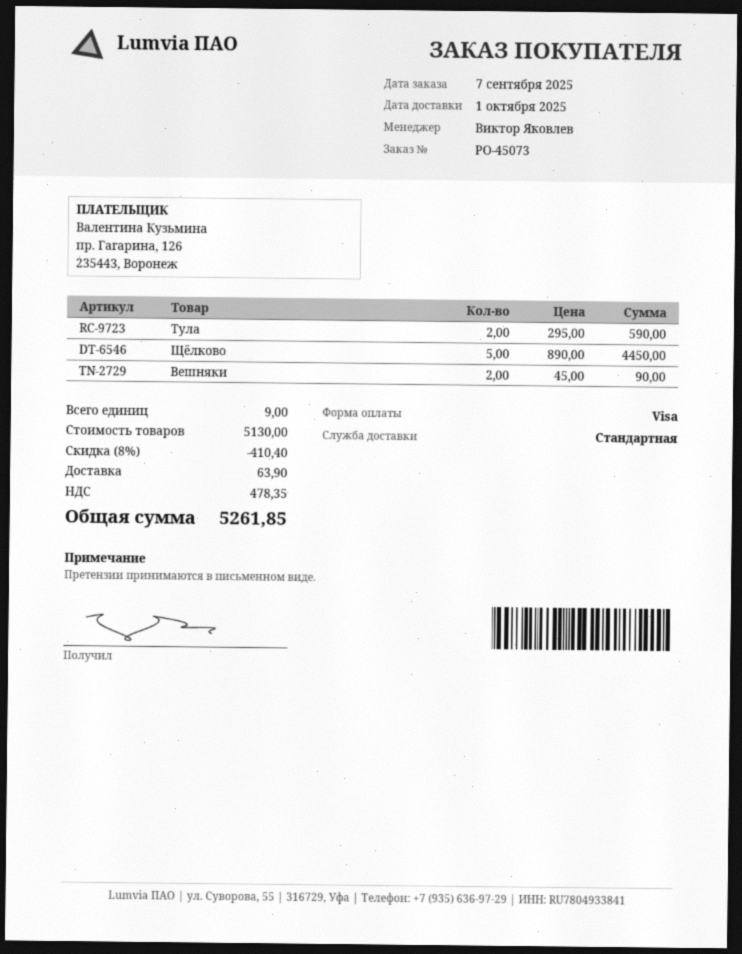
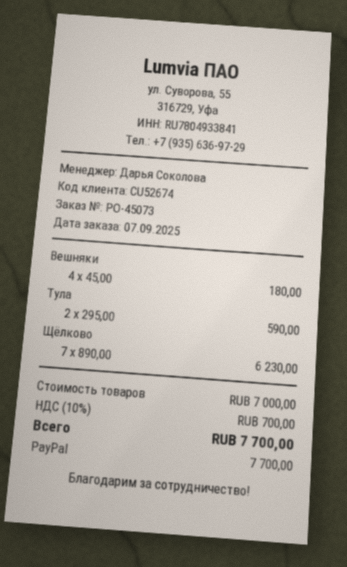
sales rep: Виктор Яковлев -> Дарья Соколова
payment method: Visa -> PayPal
Щёлково: 5 x 890.00 = 4450.00 -> 7 x 890.00 = 6230.00
Вешняки: 2 x 45.00 = 90.00 -> 4 x 45.00 = 180.00
subtotal: 5130.00 -> 7000.00
discount: 8% = 410.40 -> none
shipping: 63.90 -> none
tax: 478.35 -> 700.00
total: 5261.85 -> 7700.00

